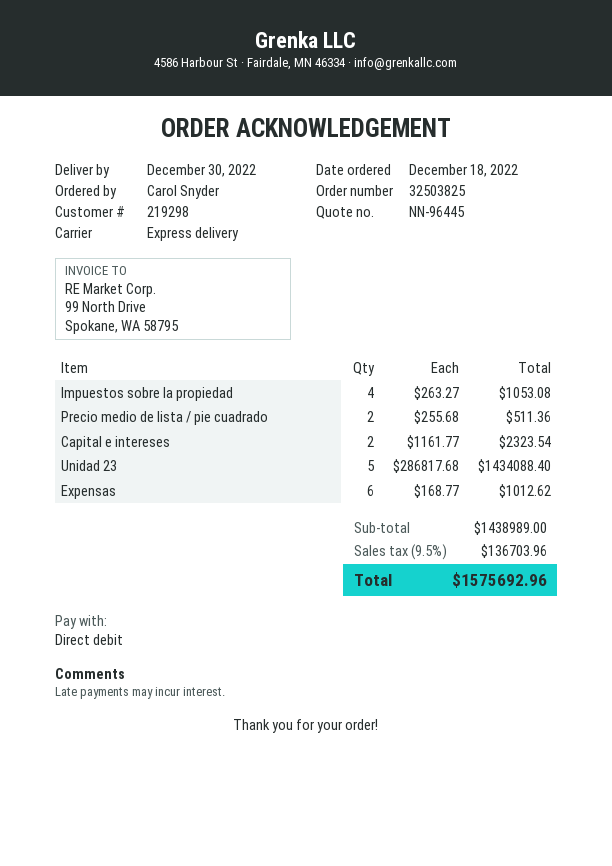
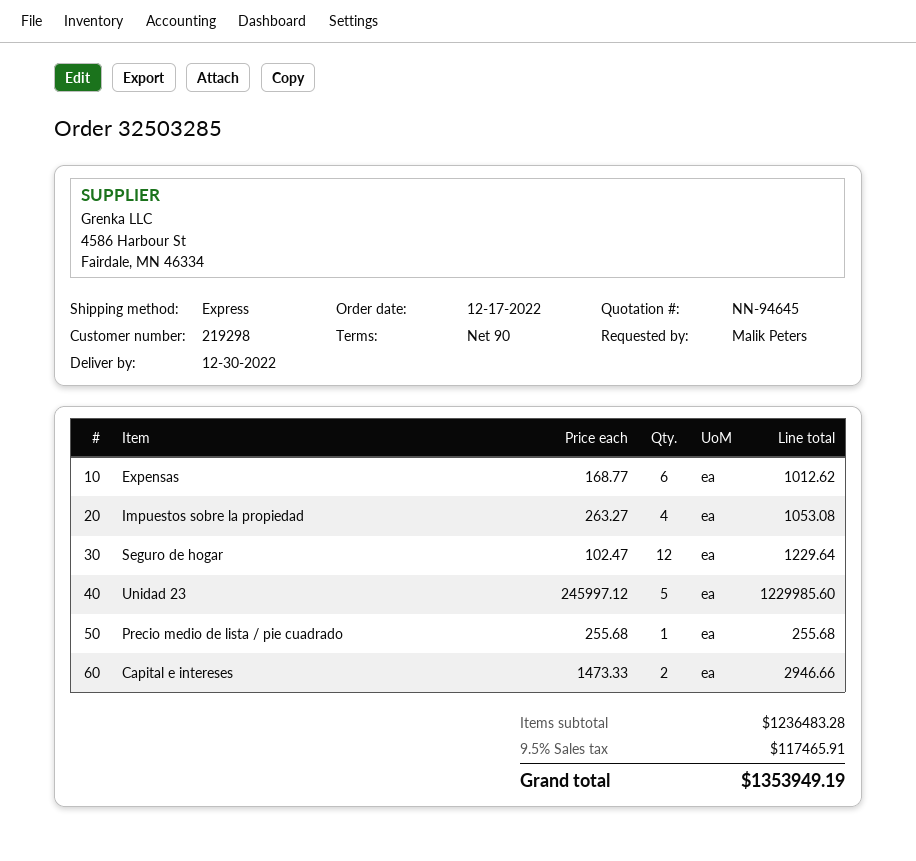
quote number: NN-96445 -> NN-94645
order number: 32503825 -> 32503285
order date: 2022-12-18 -> 2022-12-17
ordered by: Carol Snyder -> Malik Peters
Precio medio de lista / pie cuadrado: 2 x 255.68 = 511.36 -> 1 x 255.68 = 255.68
Capital e intereses: 2 x 1161.77 = 2323.54 -> 2 x 1473.33 = 2946.66
Unidad 23: 5 x 286817.68 = 1434088.40 -> 5 x 245997.12 = 1229985.60
Seguro de hogar: none -> 12 x 102.47 = 1229.64
subtotal: 1438989.00 -> 1236483.28
tax: 9.5% = 136703.96 -> 9.5% = 117465.91
total: 1575692.96 -> 1353949.19

